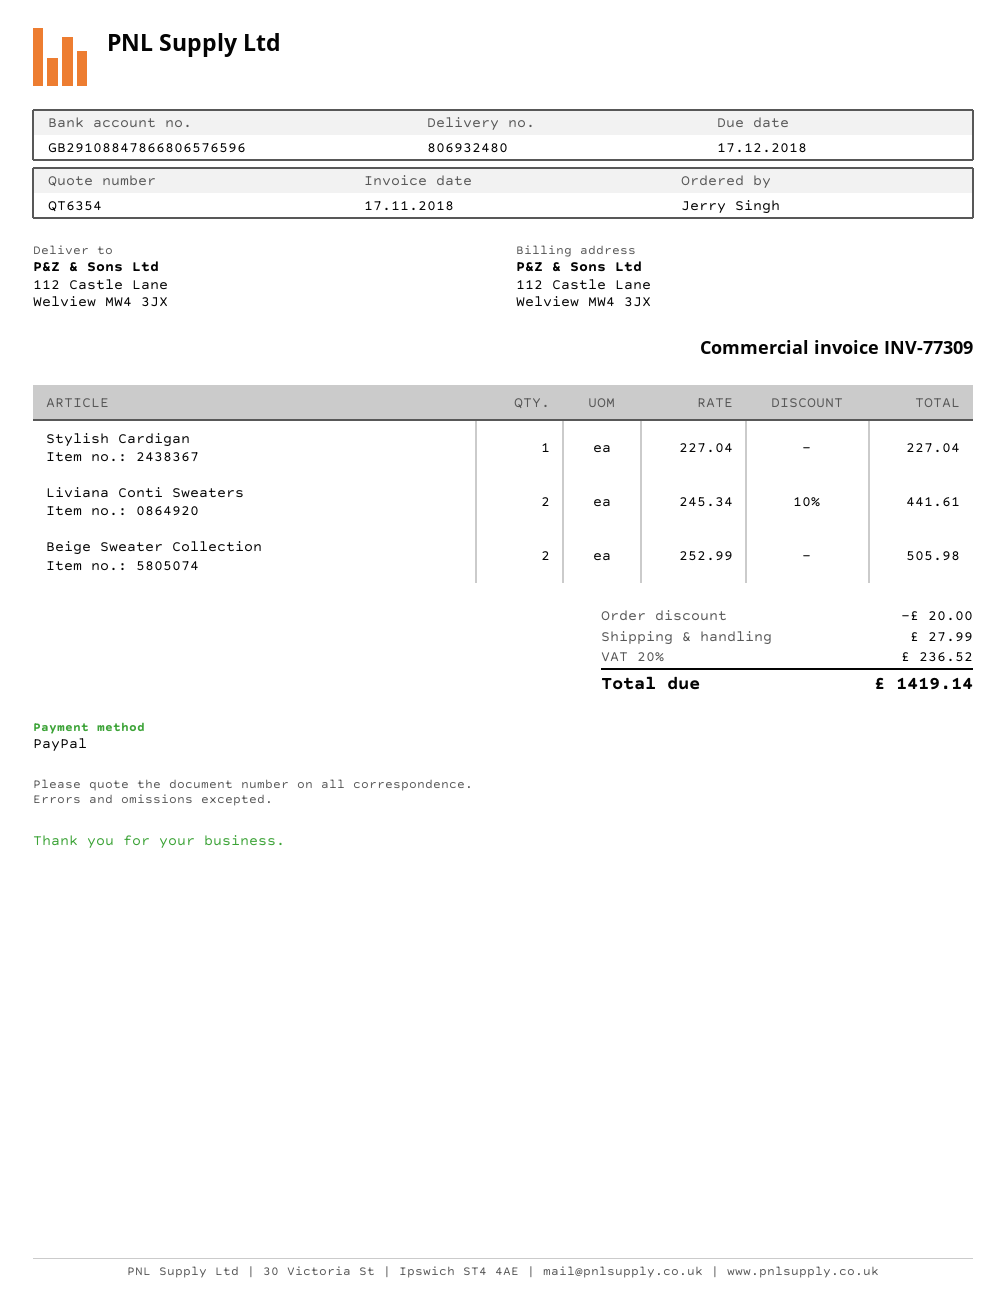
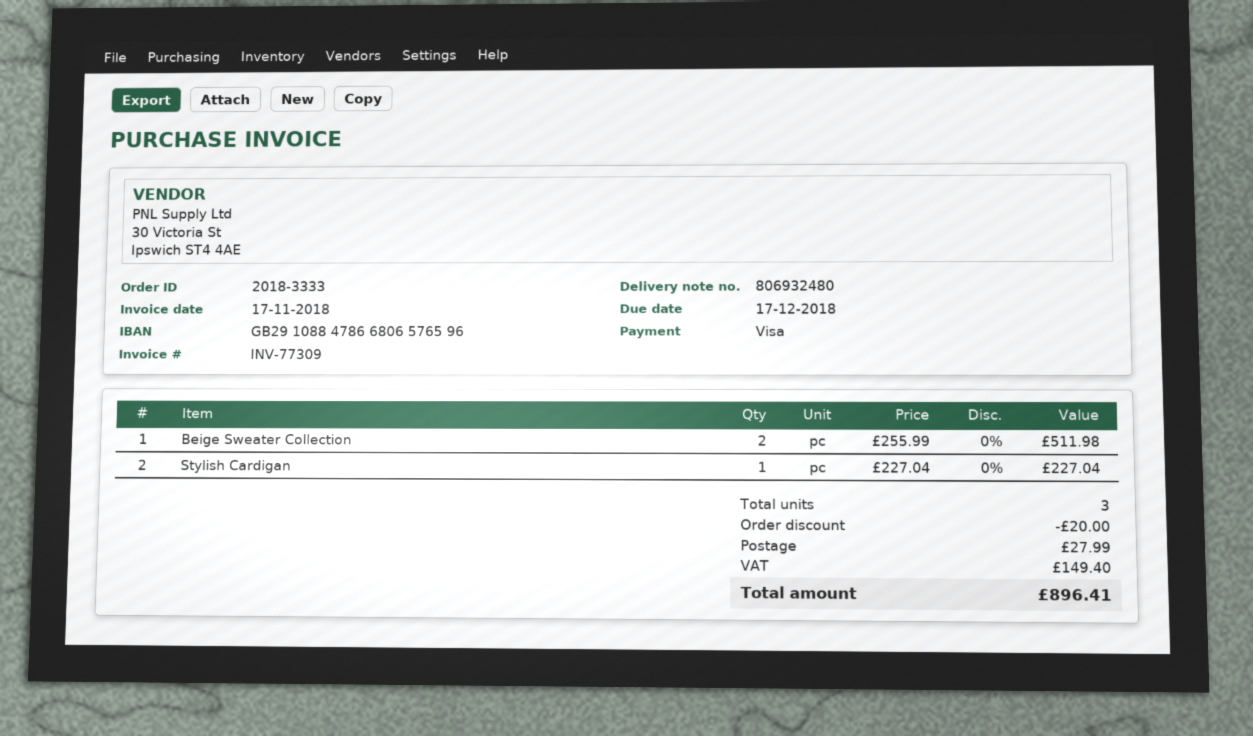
payment method: PayPal -> Visa
Liviana Conti Sweaters: 2 x 245.34 - 10% = 441.61 -> none
Beige Sweater Collection: 2 x 252.99 = 505.98 -> 2 x 255.99 = 511.98
tax: 236.52 -> 149.40
total: 1419.14 -> 896.41

